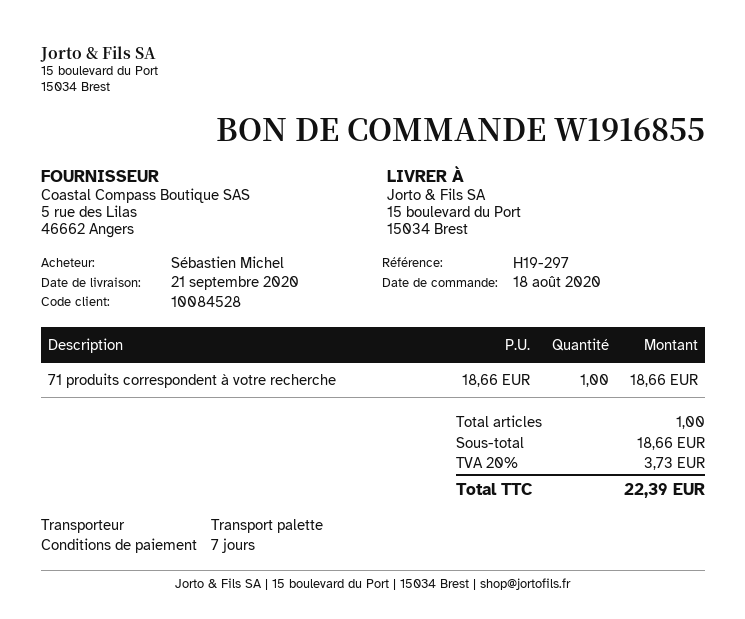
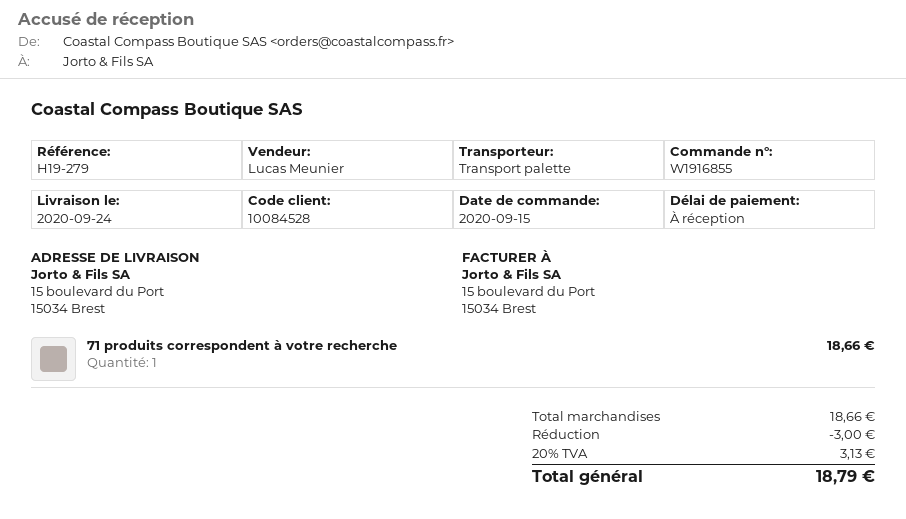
order date: 2020-08-18 -> 2020-09-15
delivery date: 2020-09-21 -> 2020-09-24
payment terms: 7 days -> on receipt
reference: H19-297 -> H19-279
discount: none -> 3.00
tax: 20% = 3.73 -> 20% = 3.13
total: 22.39 -> 18.79

